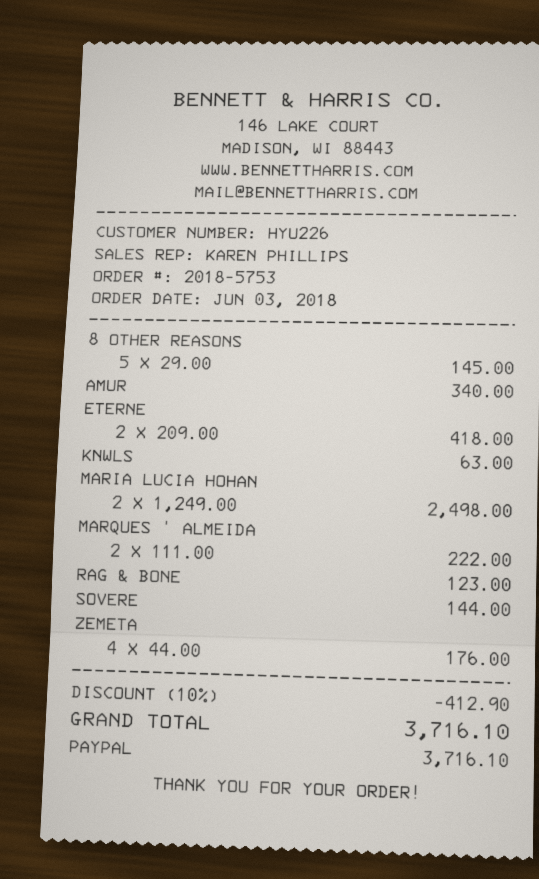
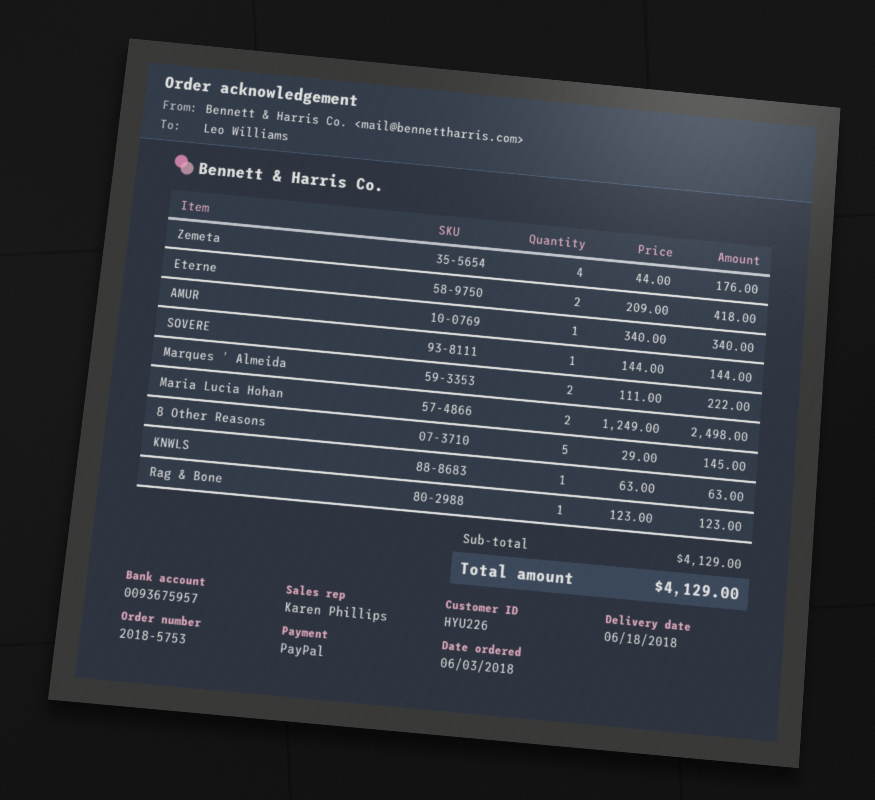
discount: 10% = 412.90 -> none
total: 3716.10 -> 4129.00

